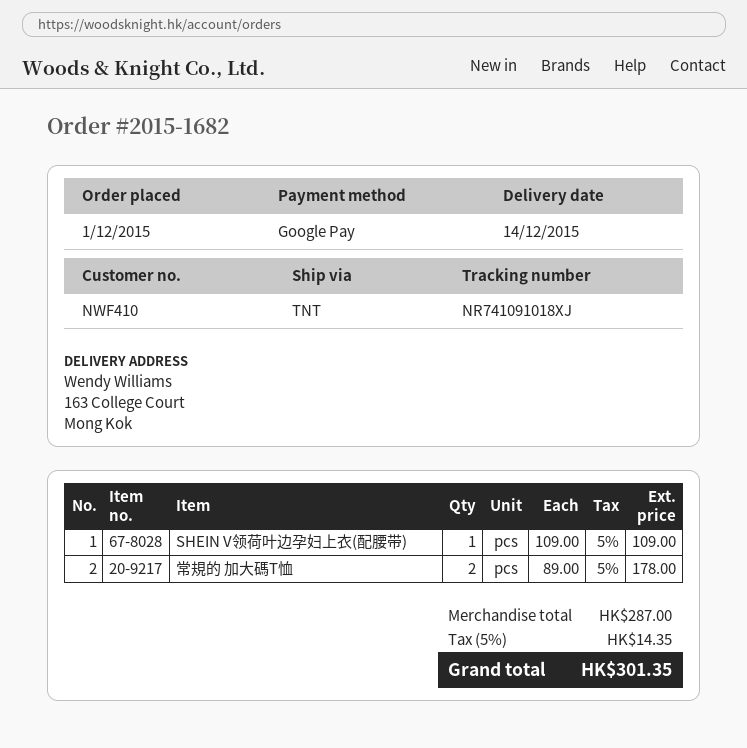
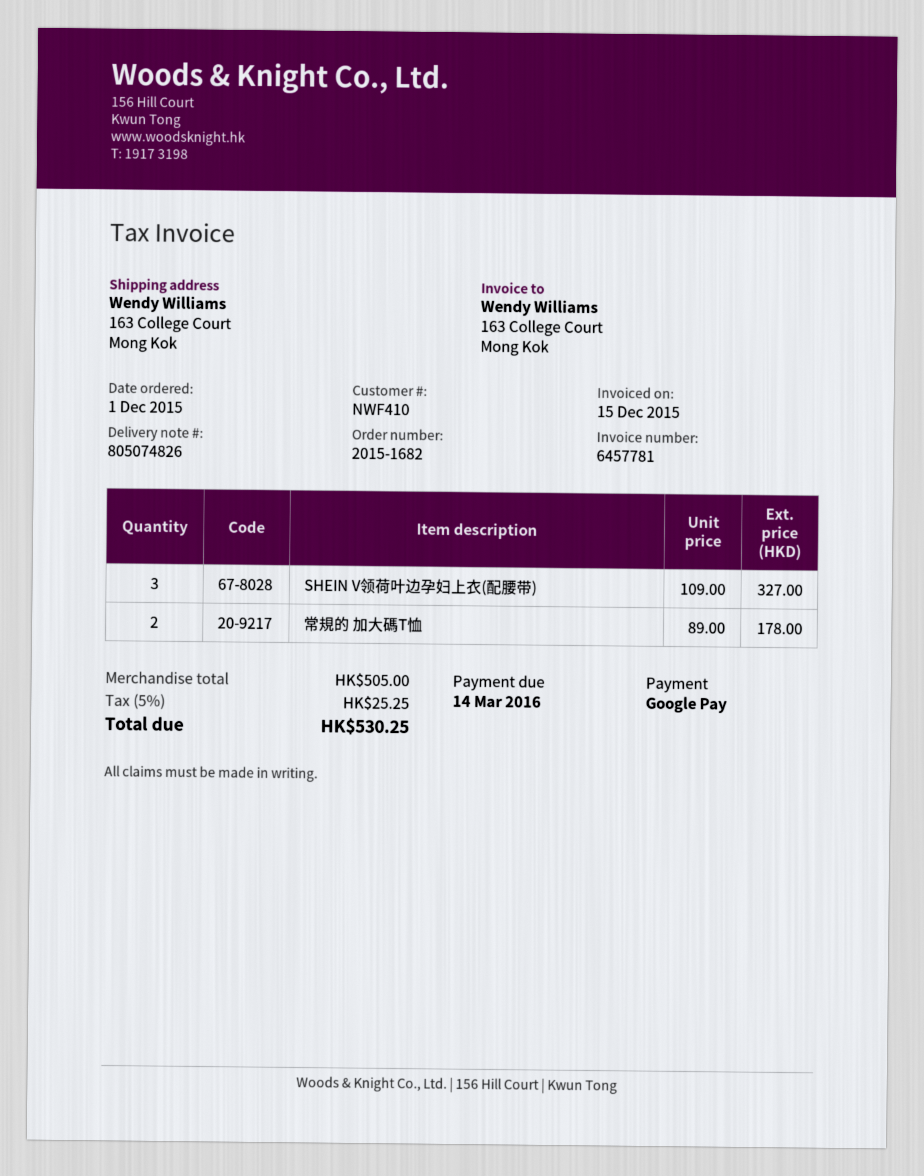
SHEIN V领荷叶边孕妇上衣(配腰带): 1 x 109.00 = 109.00 -> 3 x 109.00 = 327.00
subtotal: 287.00 -> 505.00
tax: 5% = 14.35 -> 5% = 25.25
total: 301.35 -> 530.25

